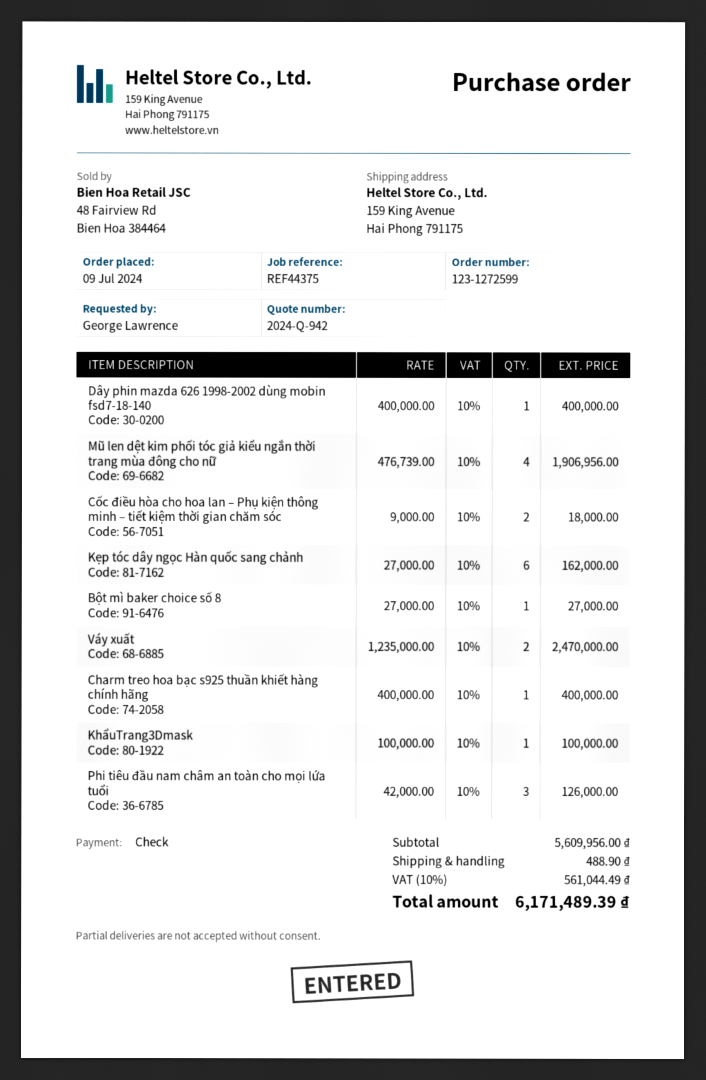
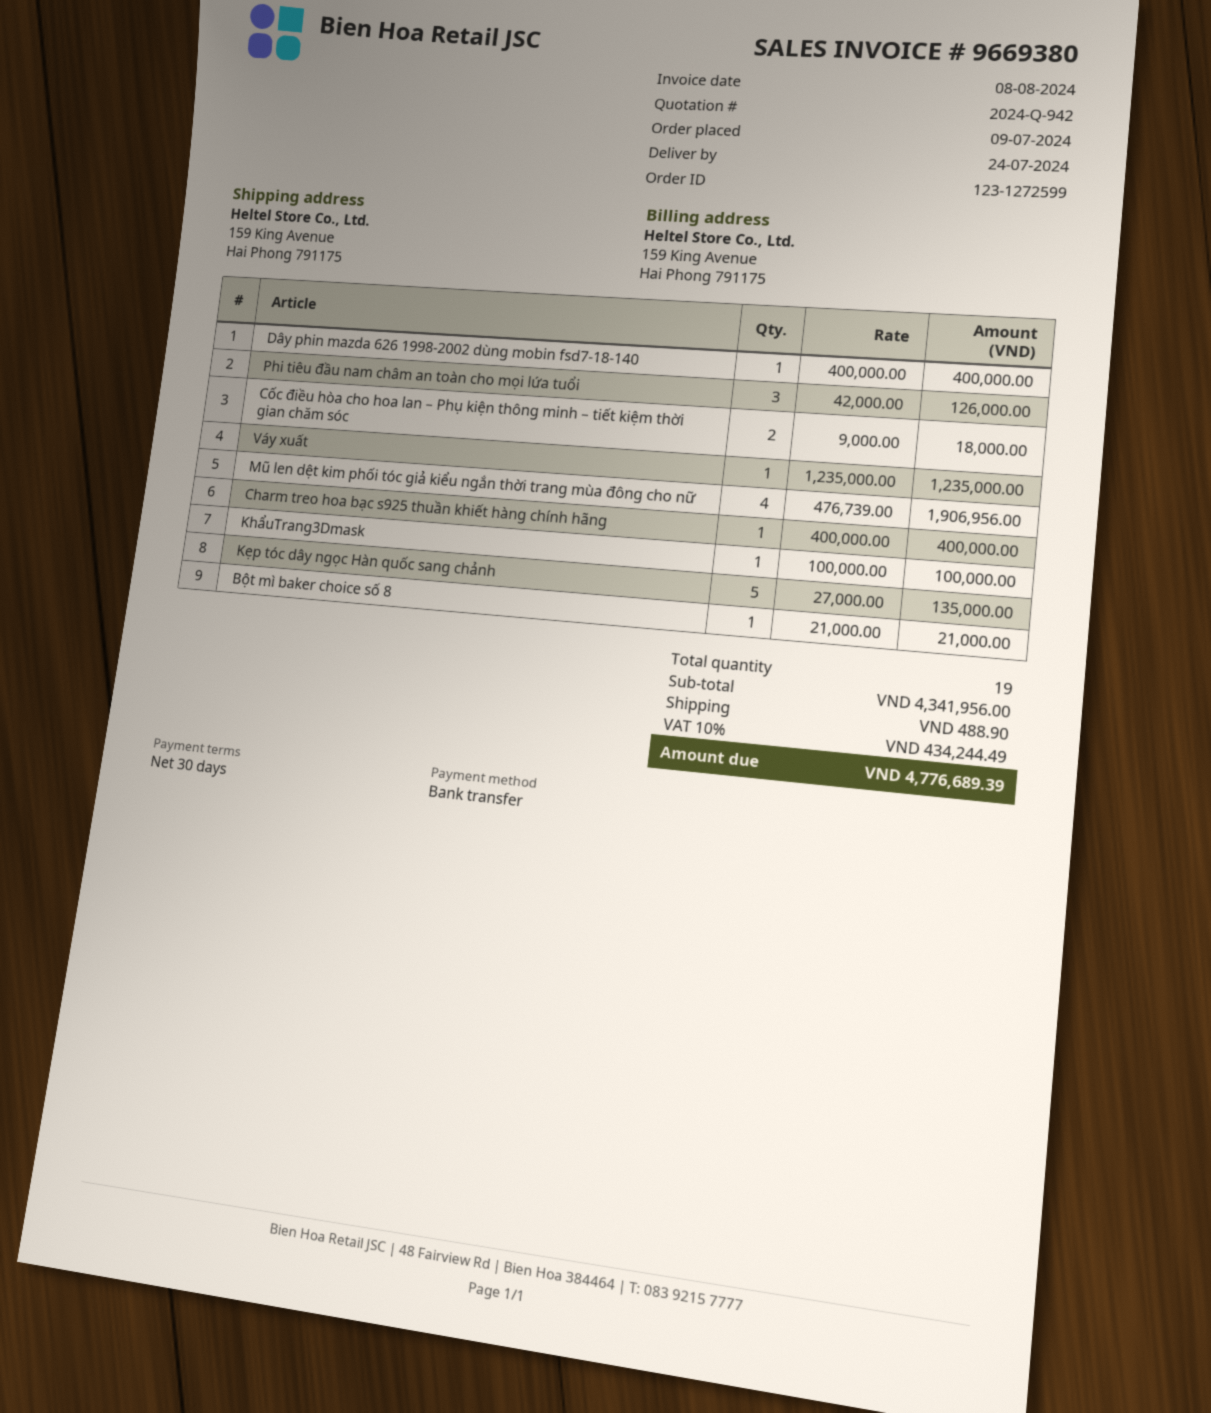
payment method: cheque -> bank transfer
Kẹp tóc dây ngọc Hàn quốc sang chảnh: 6 x 27000.00 = 162000.00 -> 5 x 27000.00 = 135000.00
Bột mì baker choice số 8: 1 x 27000.00 = 27000.00 -> 1 x 21000.00 = 21000.00
Váy xuất: 2 x 1235000.00 = 2470000.00 -> 1 x 1235000.00 = 1235000.00
subtotal: 5609956.00 -> 4341956.00
tax: 10% = 561044.49 -> 10% = 434244.49
total: 6171489.39 -> 4776689.39

